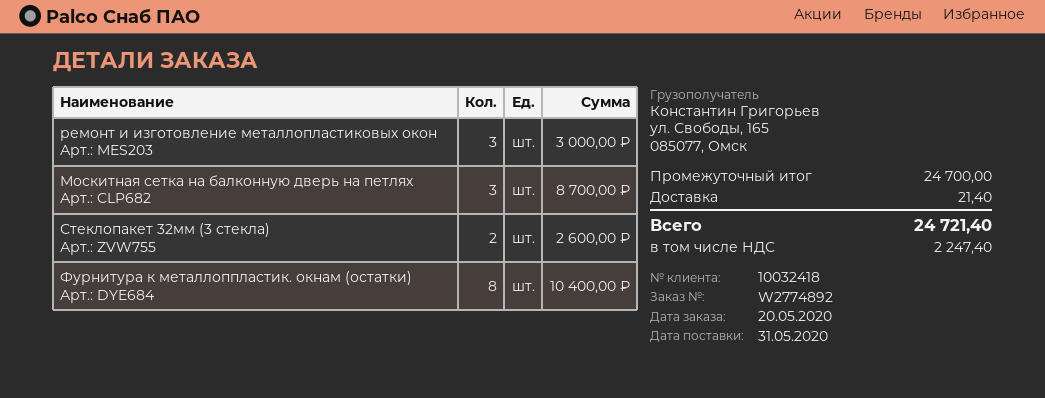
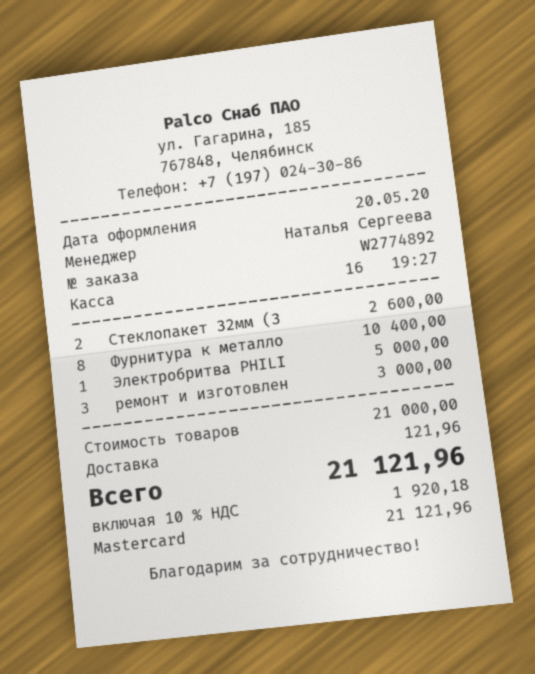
Москитная сетка на балконную дверь на петлях: 3 for 8700.00 -> none
Электробритва PHILI: none -> 1 for 5000.00
subtotal: 24700.00 -> 21000.00
shipping: 21.40 -> 121.96
tax: 2247.40 -> 1920.18
total: 24721.40 -> 21121.96

